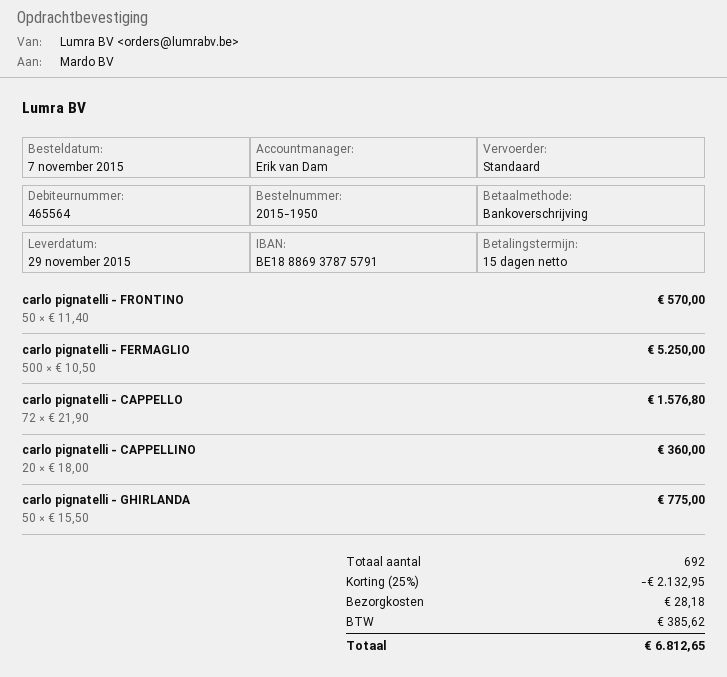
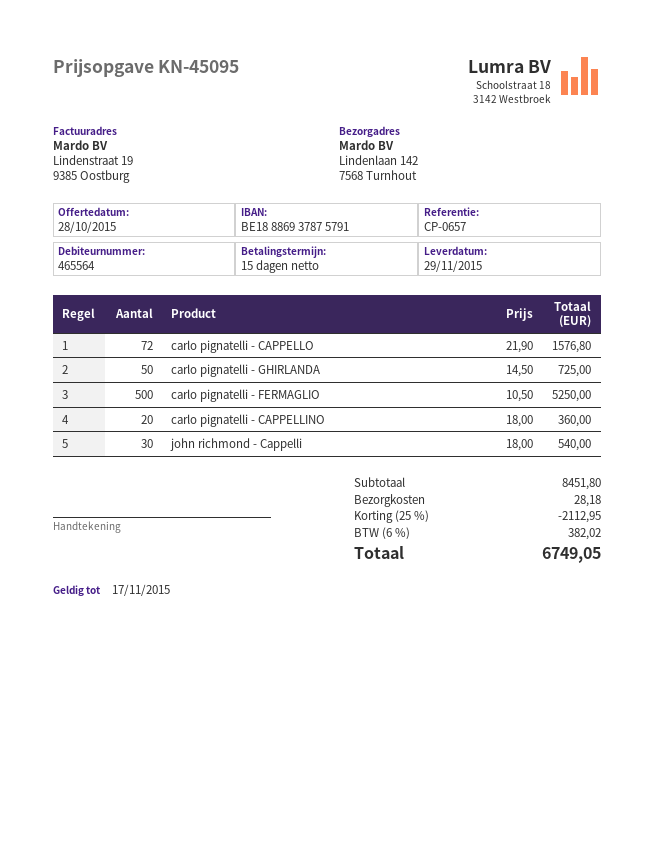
carlo pignatelli - FRONTINO: 50 x 11.40 = 570.00 -> none
carlo pignatelli - GHIRLANDA: 50 x 15.50 = 775.00 -> 50 x 14.50 = 725.00
john richmond - Cappelli: none -> 30 x 18.00 = 540.00
discount: 25% = 2132.95 -> 25% = 2112.95
tax: 385.62 -> 382.02
total: 6812.65 -> 6749.05

